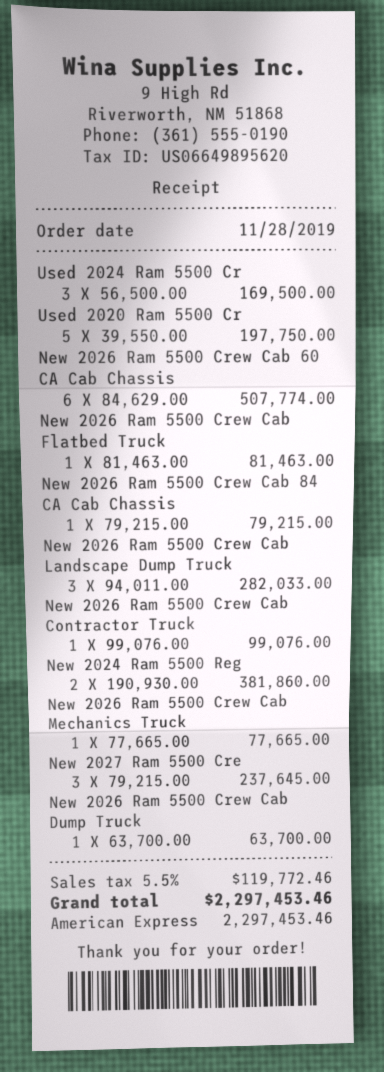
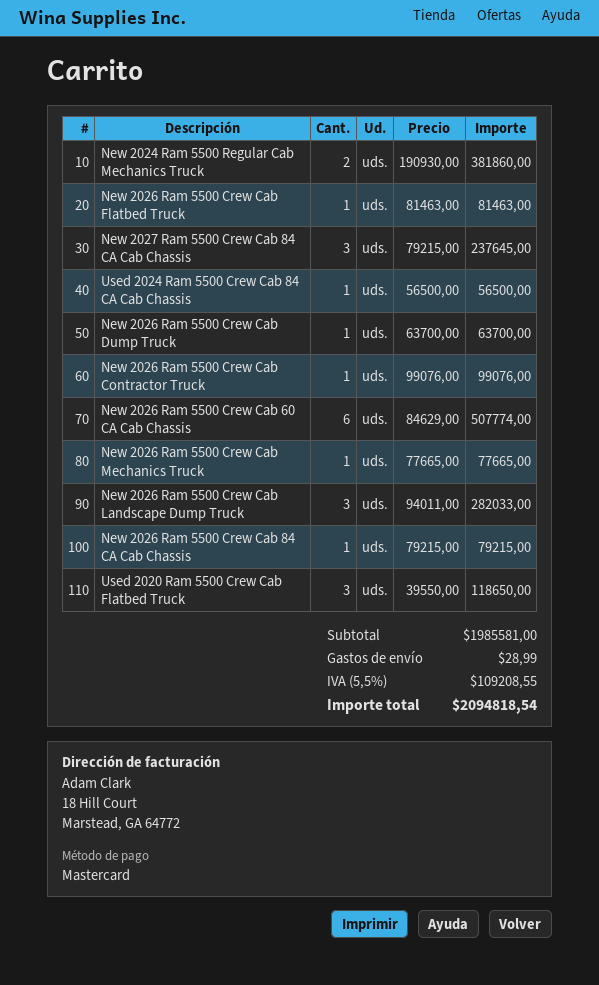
payment method: American Express -> Mastercard
Used 2024 Ram 5500 Cr: 3 x 56500.00 = 169500.00 -> 1 x 56500.00 = 56500.00
Used 2020 Ram 5500 Cr: 5 x 39550.00 = 197750.00 -> 3 x 39550.00 = 118650.00
shipping: none -> 28.99
tax: 5.5% = 119772.46 -> 5.5% = 109208.55
total: 2297453.46 -> 2094818.54

